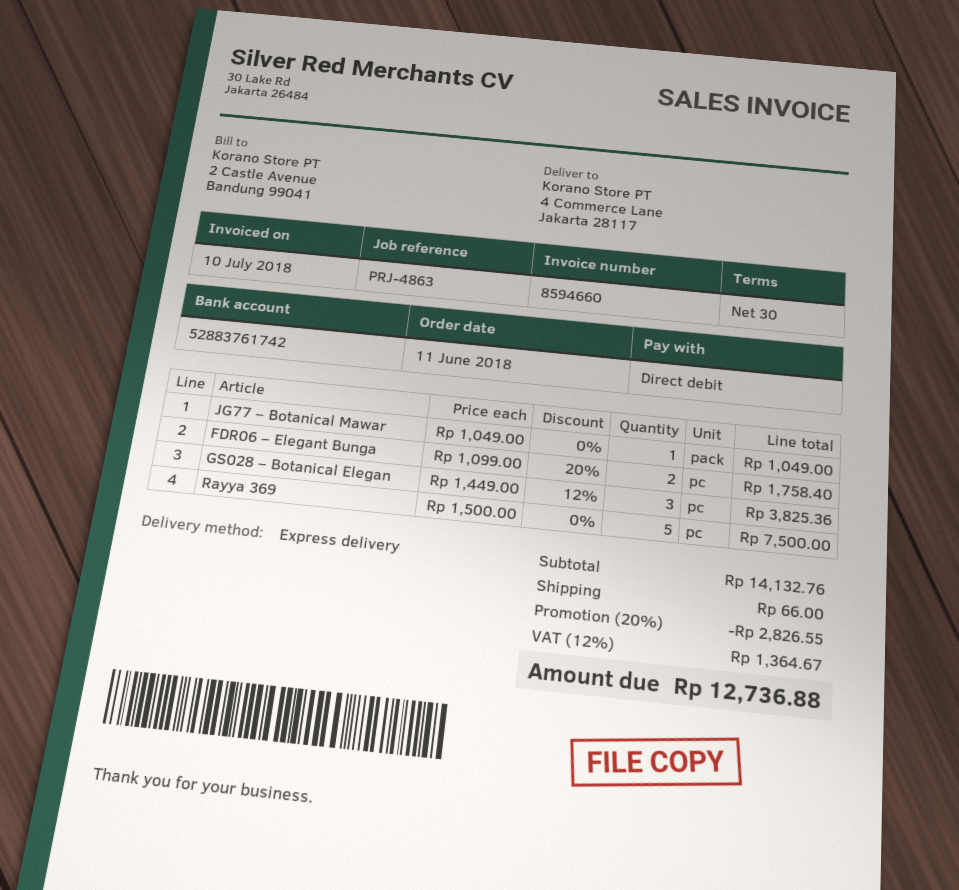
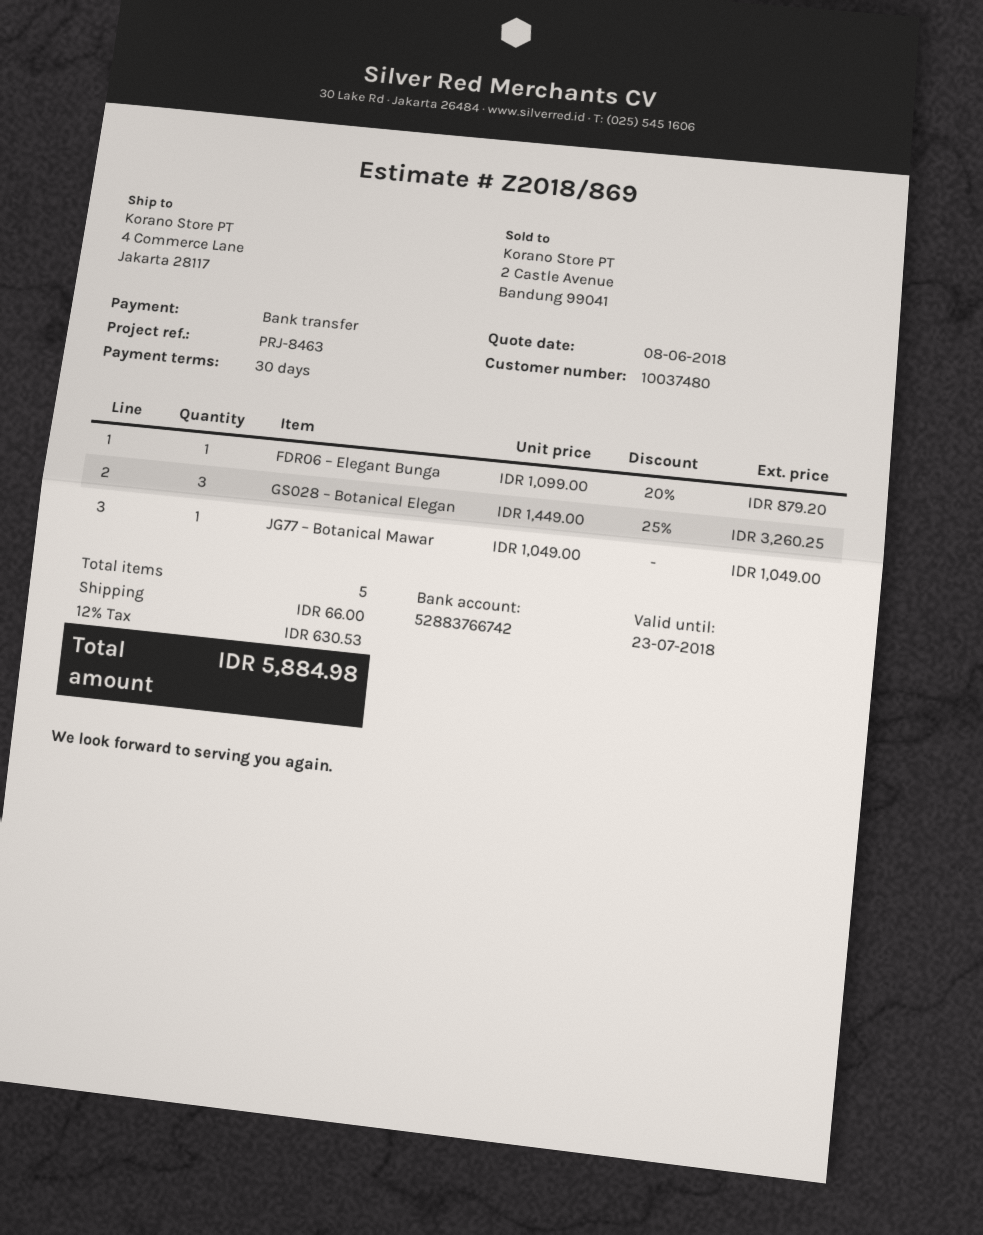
reference: PRJ-4863 -> PRJ-8463
payment method: direct debit -> bank transfer
bank account: 52883761742 -> 52883766742
FDR06 – Elegant Bunga: 2 x 1099.00 - 20% = 1758.40 -> 1 x 1099.00 - 20% = 879.20
GS028 – Botanical Elegan: 3 x 1449.00 - 12% = 3825.36 -> 3 x 1449.00 - 25% = 3260.25
Rayya 369: 5 x 1500.00 = 7500.00 -> none
discount: 20% = 2826.55 -> none
tax: 12% = 1364.67 -> 12% = 630.53
total: 12736.88 -> 5884.98

